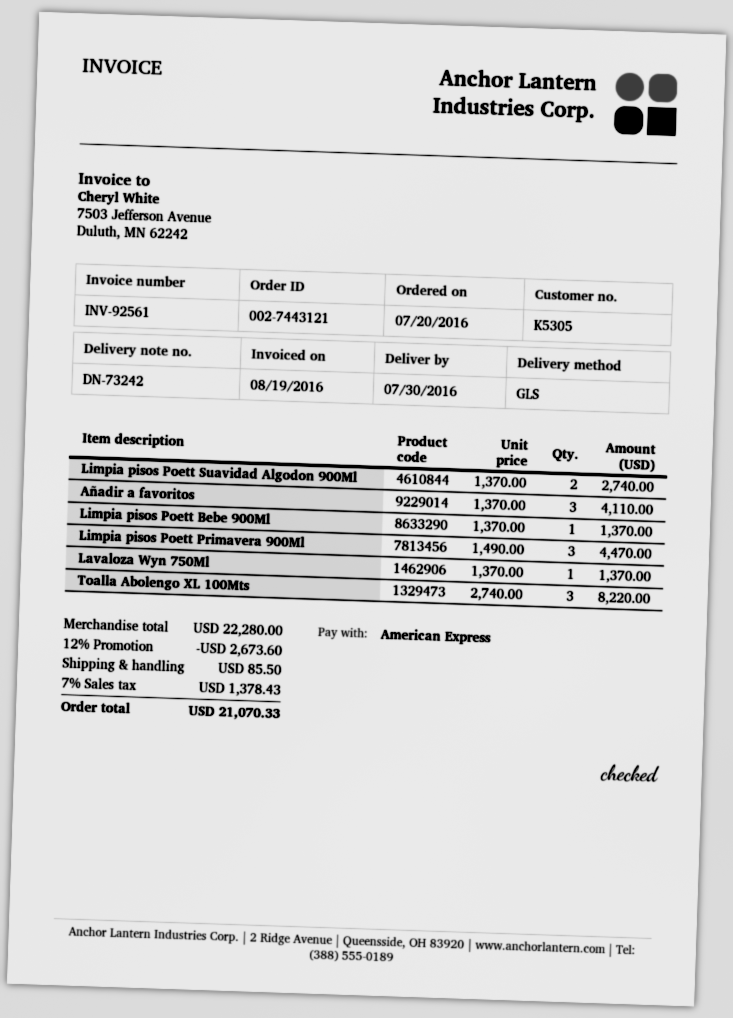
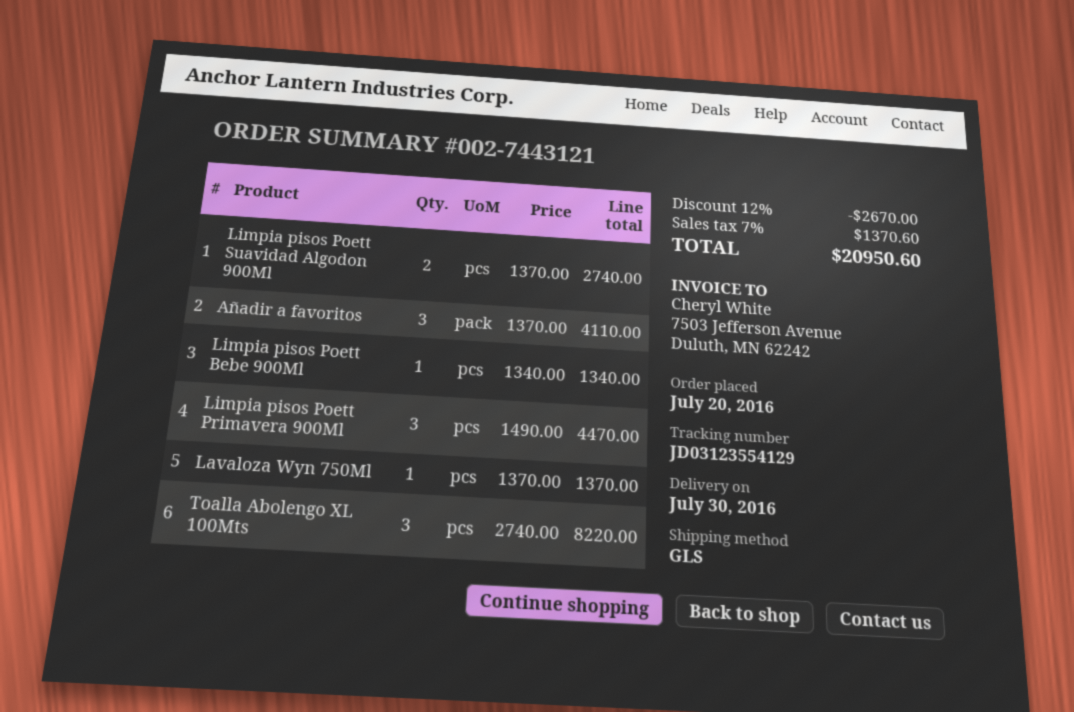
Limpia pisos Poett Bebe 900Ml: 1 x 1370.00 = 1370.00 -> 1 x 1340.00 = 1340.00
discount: 12% = 2673.60 -> 12% = 2670.00
shipping: 85.50 -> none
tax: 7% = 1378.43 -> 7% = 1370.60
total: 21070.33 -> 20950.60

